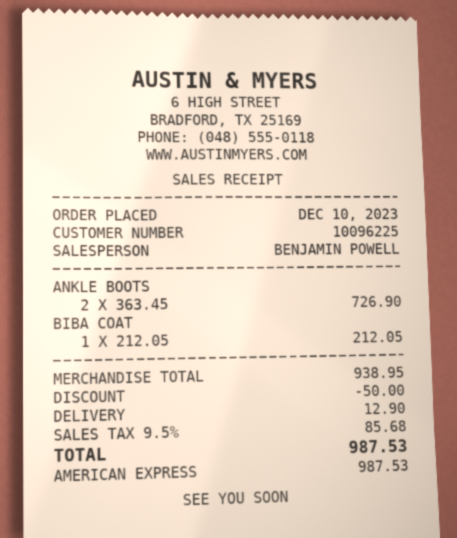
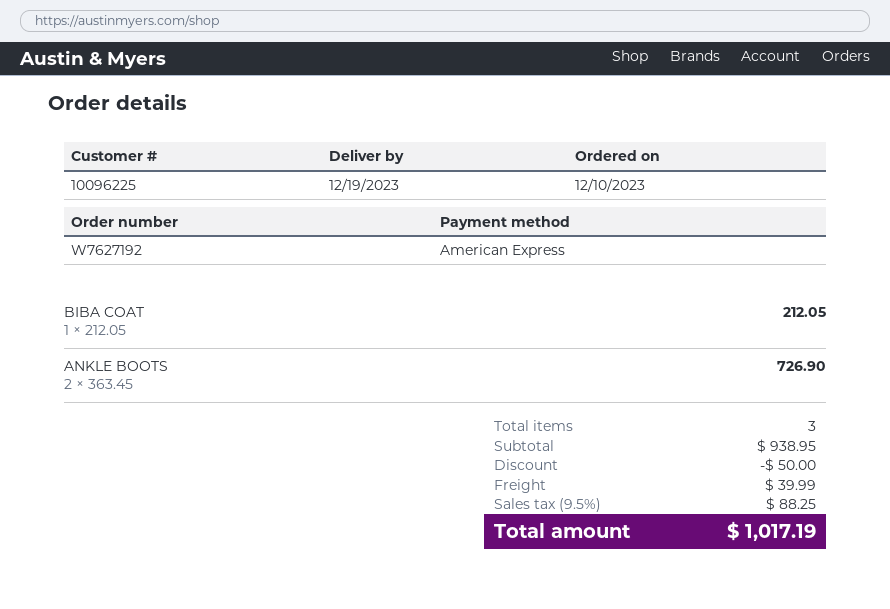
shipping: 12.90 -> 39.99
tax: 9.5% = 85.68 -> 9.5% = 88.25
total: 987.53 -> 1017.19

